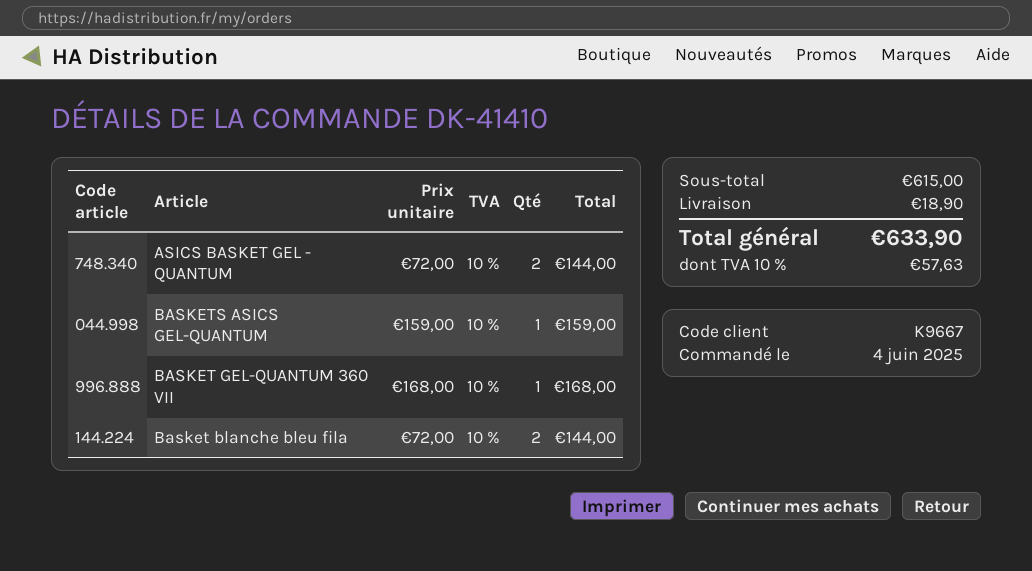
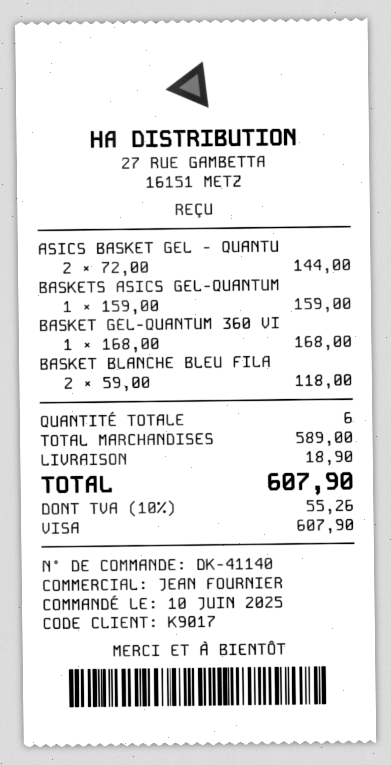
order number: DK-41410 -> DK-41140
order date: 2025-06-04 -> 2025-06-10
customer number: K9667 -> K9017
Basket blanche bleu fila: 2 x 72.00 = 144.00 -> 2 x 59.00 = 118.00
subtotal: 615.00 -> 589.00
tax: 10% = 57.63 -> 10% = 55.26
total: 633.90 -> 607.90

